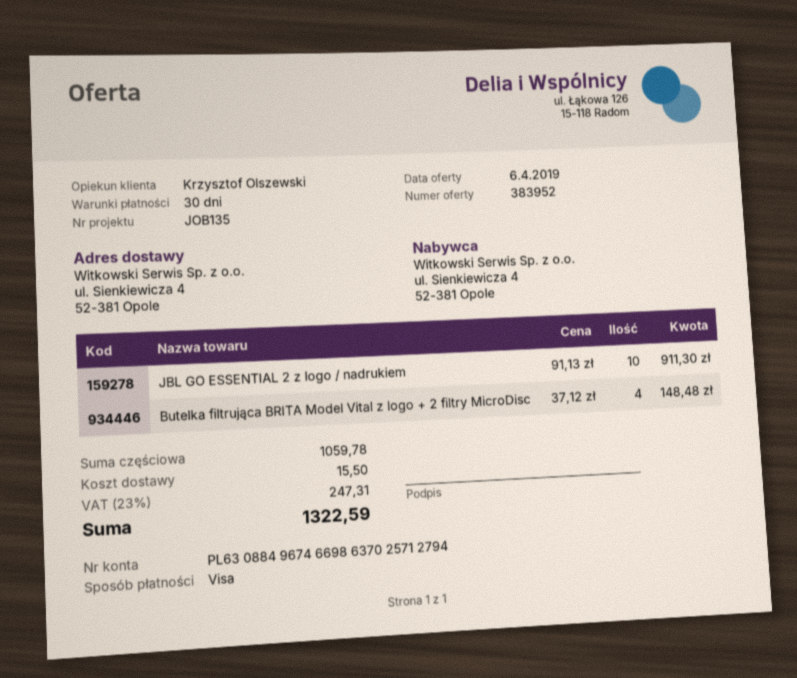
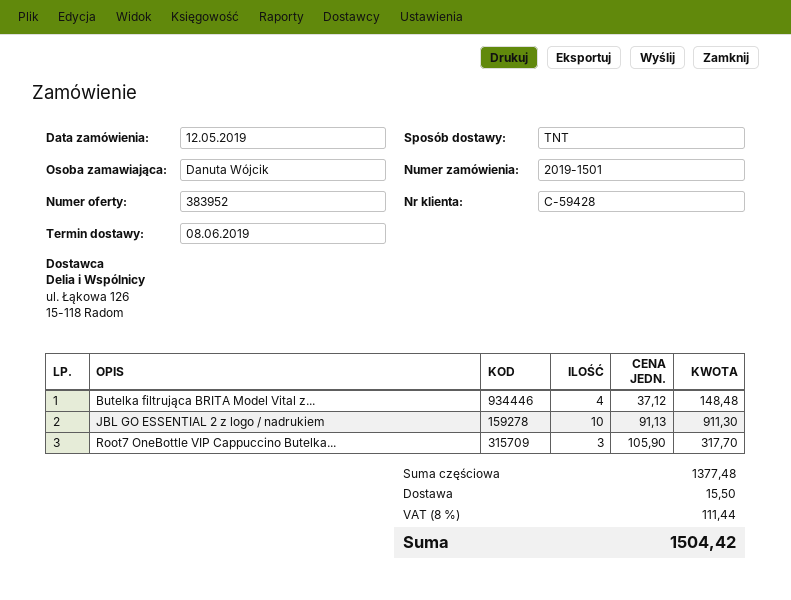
Root7 OneBottle VIP Cappuccino Butelka...: none -> 3 x 105.90 = 317.70
subtotal: 1059.78 -> 1377.48
tax: 23% = 247.31 -> 8% = 111.44
total: 1322.59 -> 1504.42

